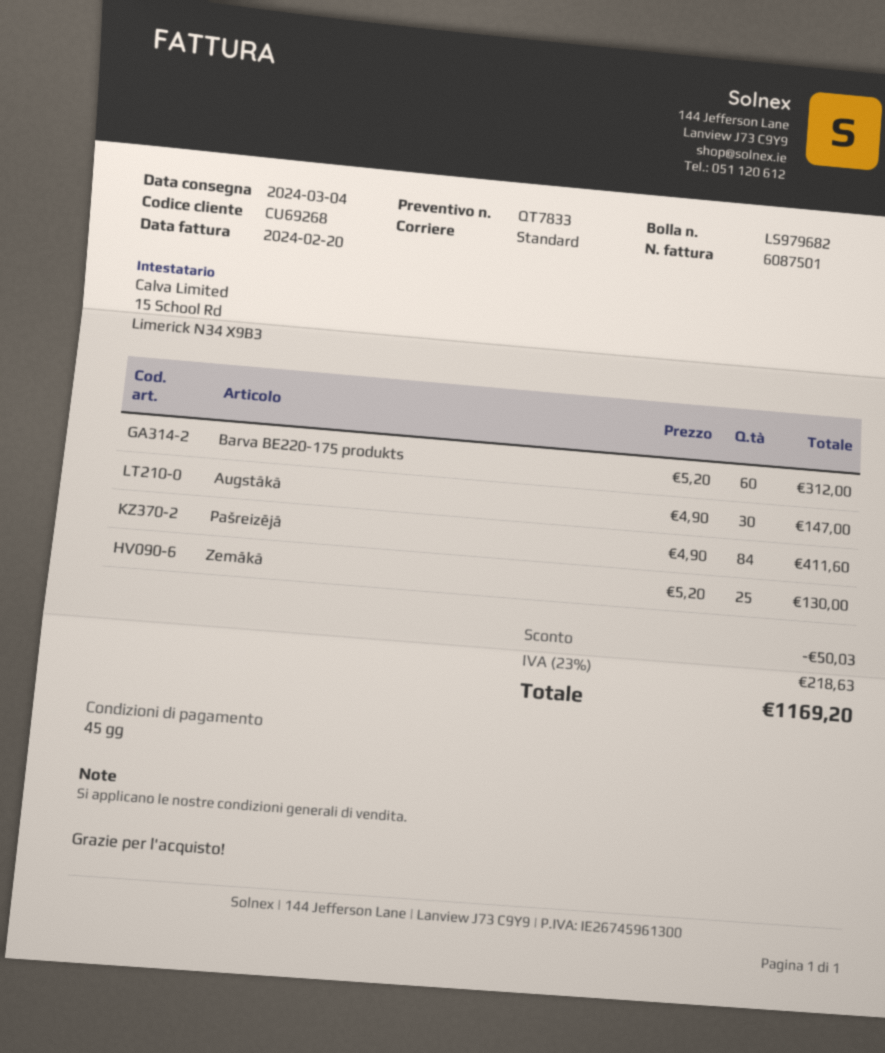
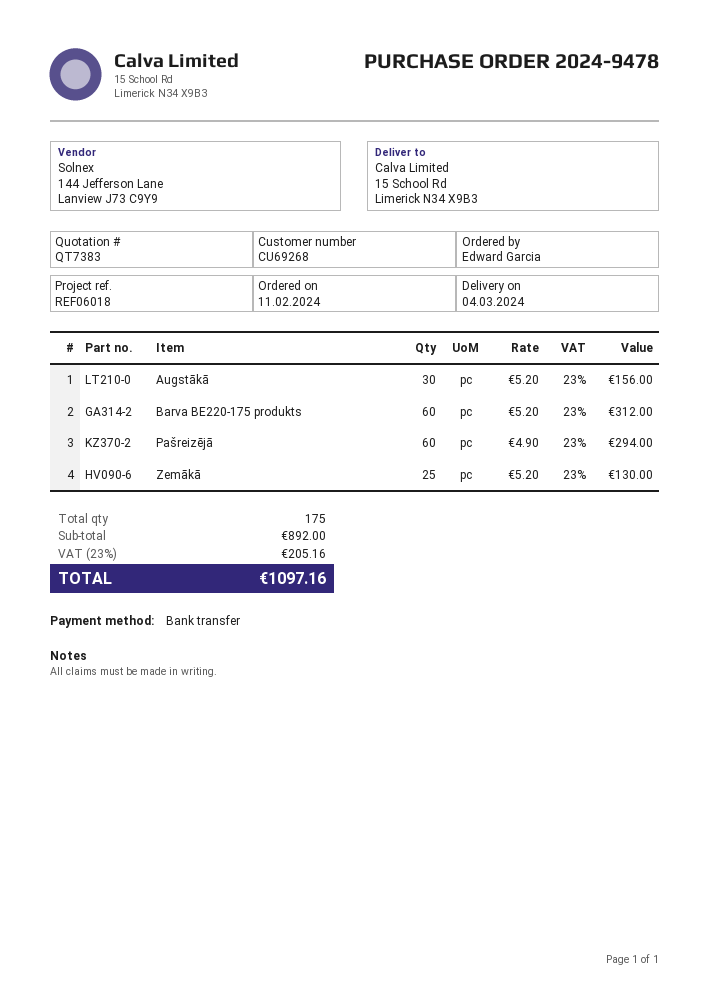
quote number: QT7833 -> QT7383
Augstākā: 30 x 4.90 = 147.00 -> 30 x 5.20 = 156.00
Pašreizējā: 84 x 4.90 = 411.60 -> 60 x 4.90 = 294.00
discount: 50.03 -> none
tax: 23% = 218.63 -> 23% = 205.16
total: 1169.20 -> 1097.16

